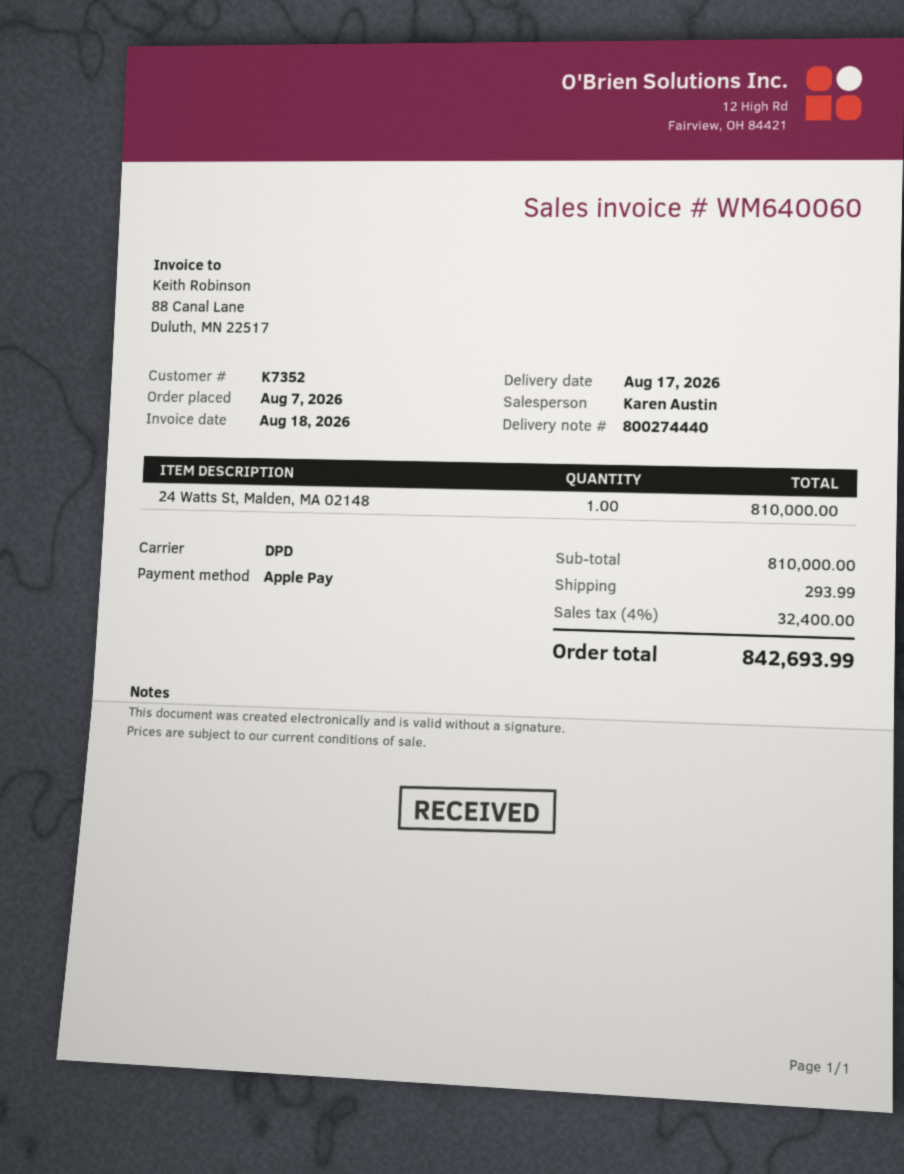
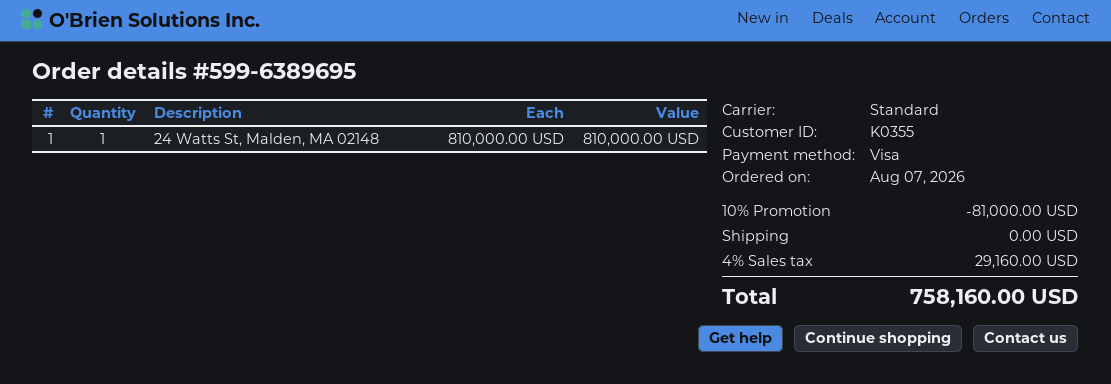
customer number: K7352 -> K0355
payment method: Apple Pay -> Visa
shipping method: DPD -> standard
discount: none -> 10% = 81000.00
shipping: 293.99 -> 0.00
tax: 4% = 32400.00 -> 4% = 29160.00
total: 842693.99 -> 758160.00

